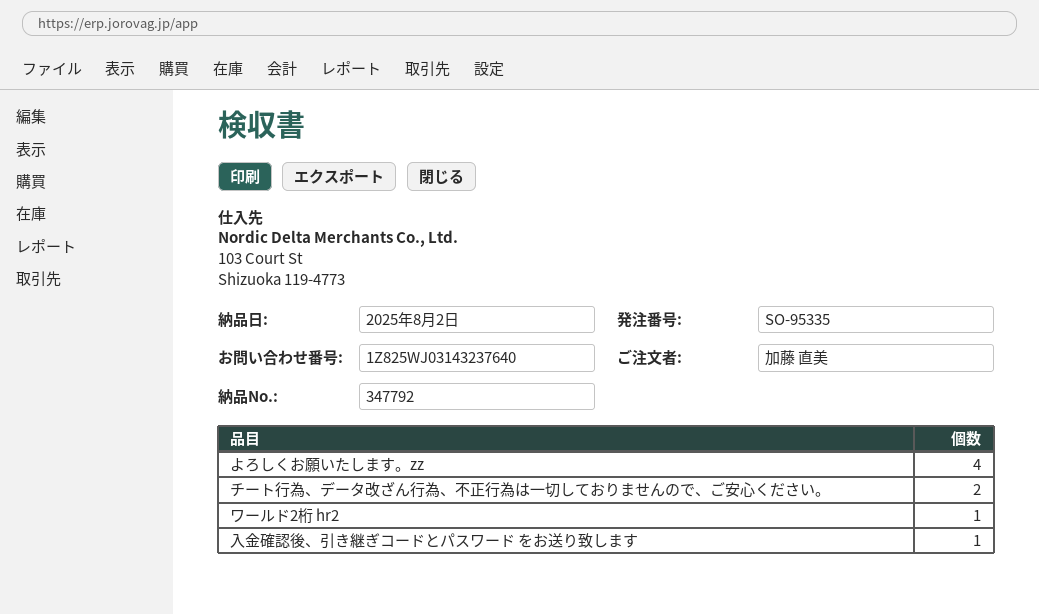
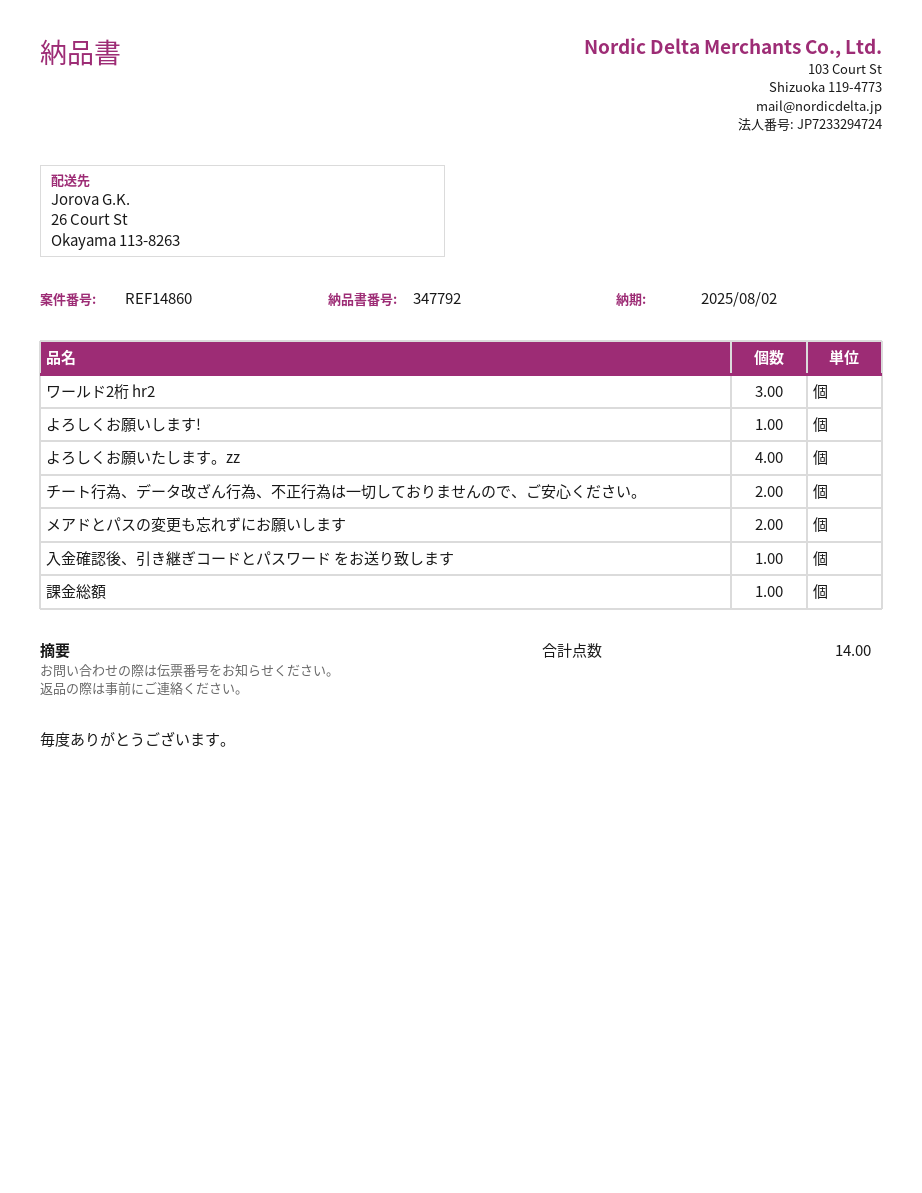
ワールド2桁 hr2: 1 -> 3
よろしくお願いします!: none -> 1
メアドとパスの変更も忘れずにお願いします: none -> 2
課金総額: none -> 1

